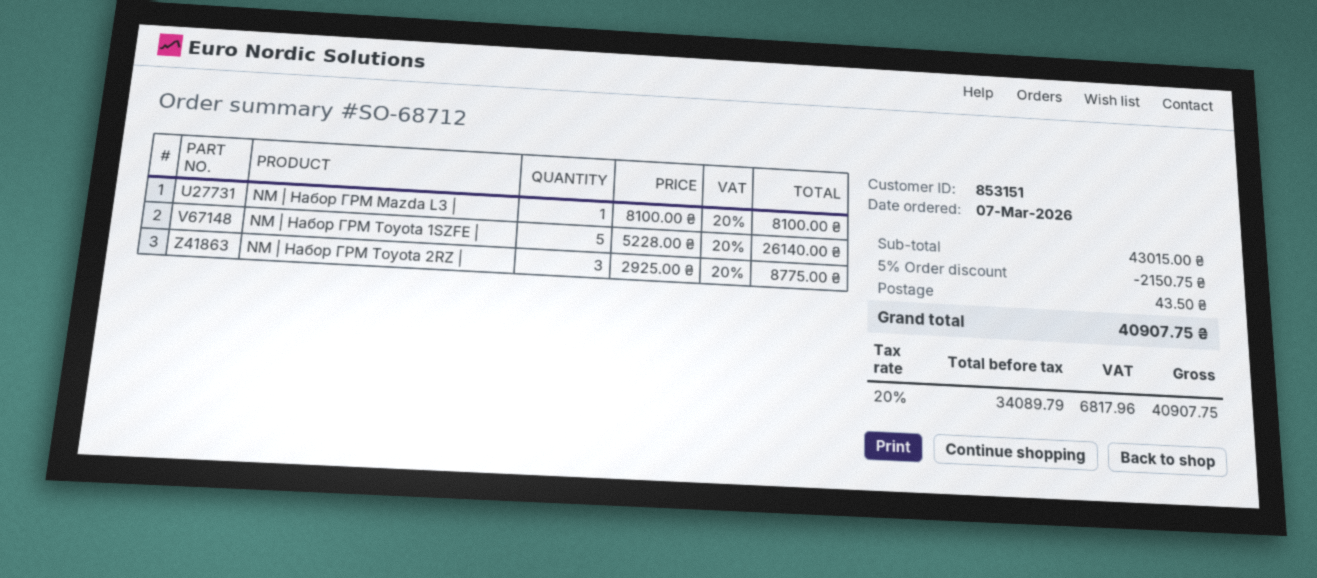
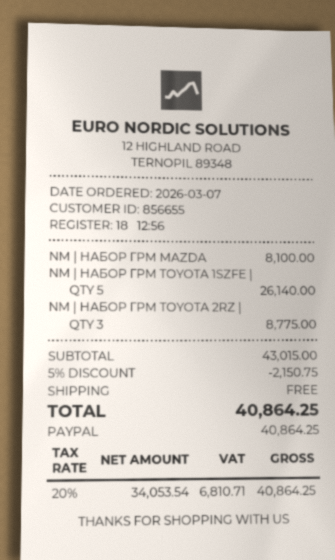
customer number: 853151 -> 856655
shipping: 43.50 -> 0.00
net: 34089.79 -> 34053.54
tax: 20% = 6817.96 -> 20% = 6810.71
total: 40907.75 -> 40864.25

